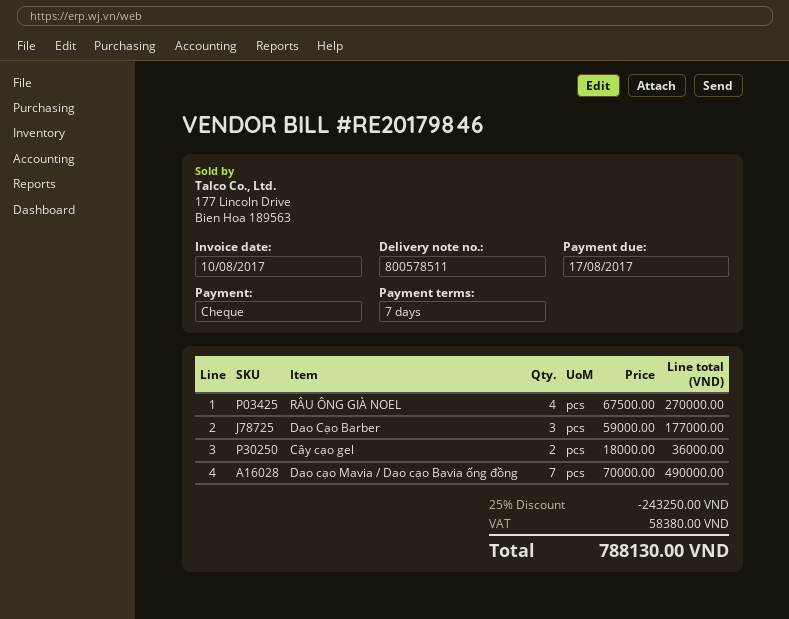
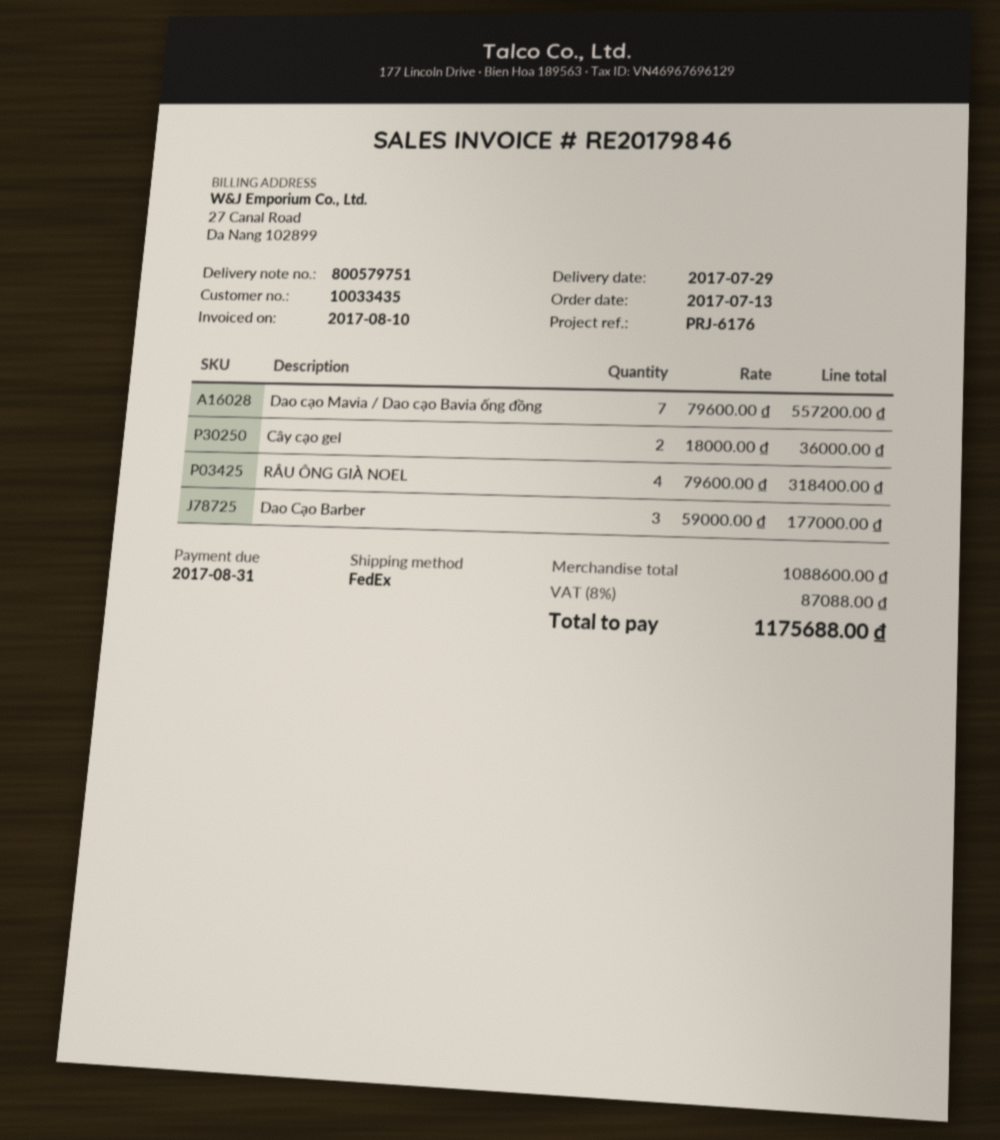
delivery note number: 800578511 -> 800579751
due date: 2017-08-17 -> 2017-08-31
RÂU ÔNG GIÀ NOEL: 4 x 67500.00 = 270000.00 -> 4 x 79600.00 = 318400.00
Dao cạo Mavia / Dao cạo Bavia ống đồng: 7 x 70000.00 = 490000.00 -> 7 x 79600.00 = 557200.00
discount: 25% = 243250.00 -> none
tax: 58380.00 -> 87088.00
total: 788130.00 -> 1175688.00

